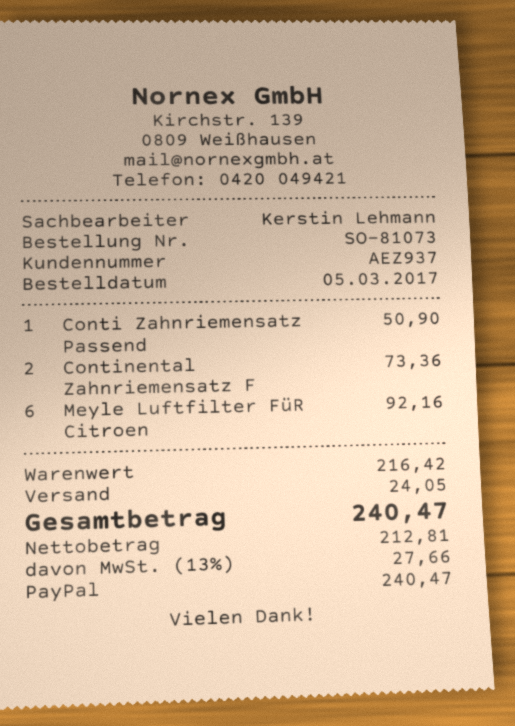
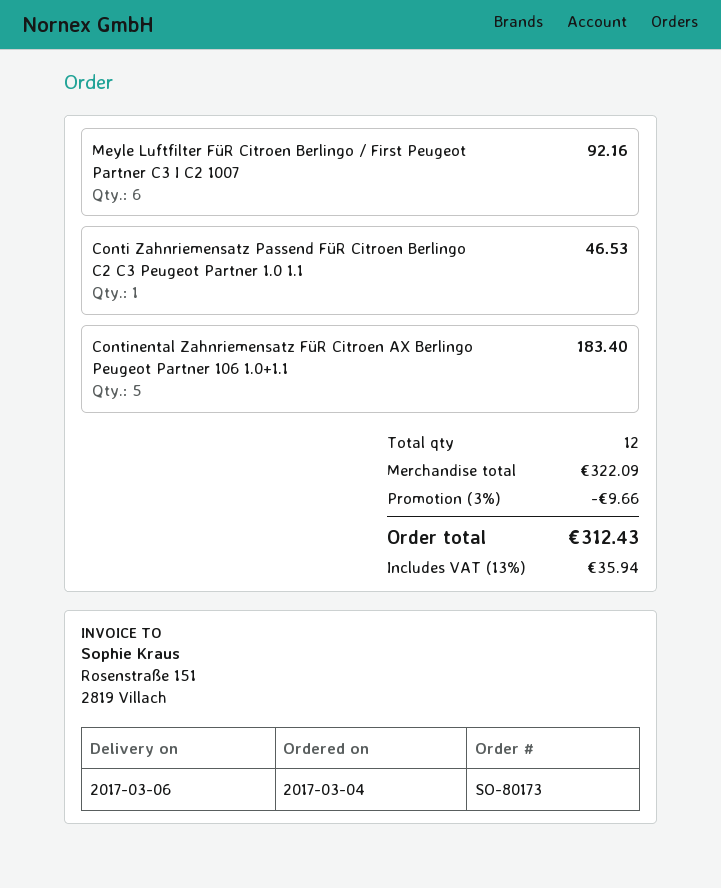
order number: SO-81073 -> SO-80173
order date: 2017-03-05 -> 2017-03-04
Conti Zahnriemensatz Passend: 1 for 50.90 -> 1 for 46.53
Continental Zahnriemensatz F: 2 for 73.36 -> 5 for 183.40
subtotal: 216.42 -> 322.09
discount: none -> 3% = 9.66
shipping: 24.05 -> none
tax: 13% = 27.66 -> 13% = 35.94
total: 240.47 -> 312.43

